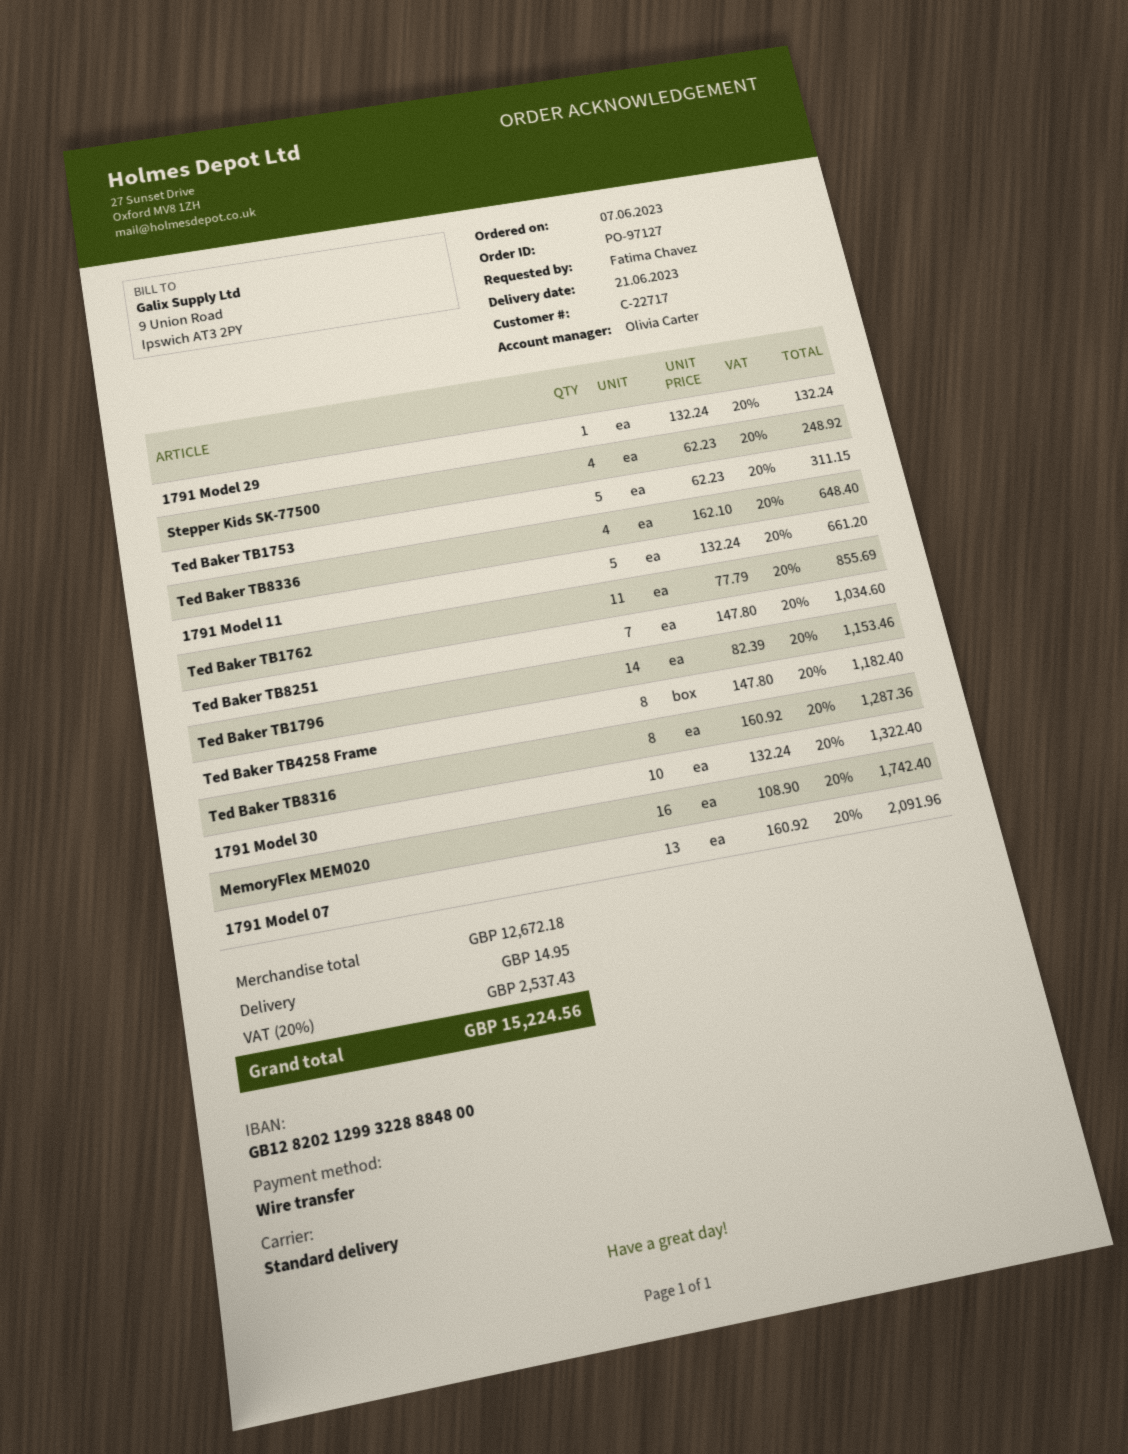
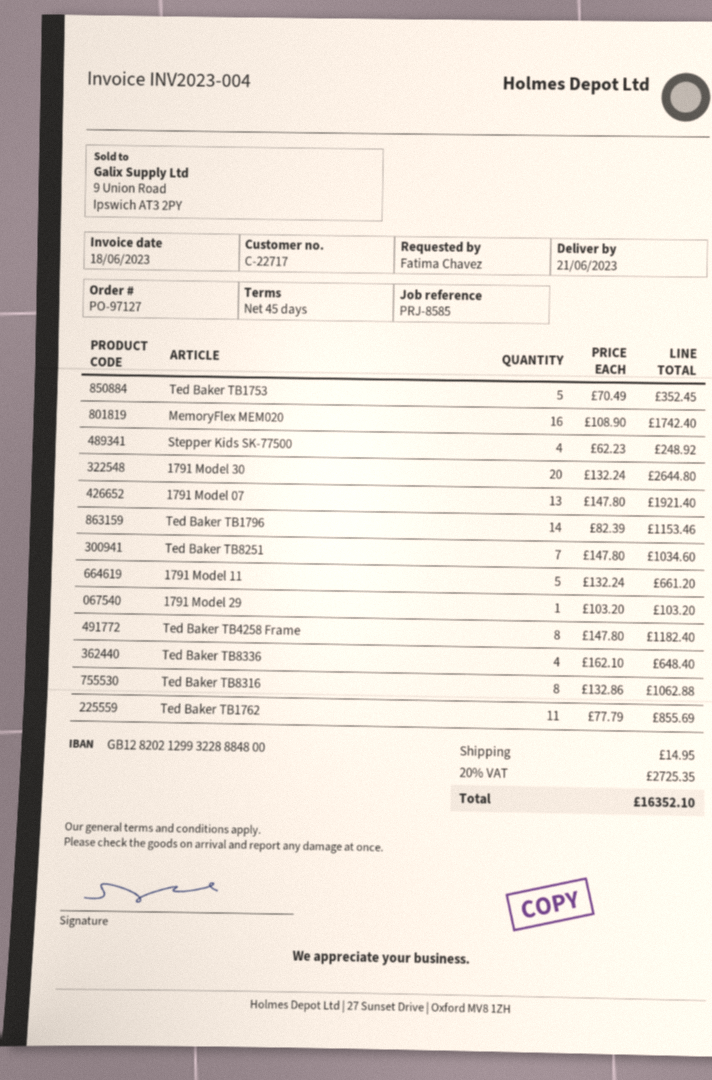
1791 Model 29: 1 x 132.24 = 132.24 -> 1 x 103.20 = 103.20
Ted Baker TB1753: 5 x 62.23 = 311.15 -> 5 x 70.49 = 352.45
Ted Baker TB8316: 8 x 160.92 = 1287.36 -> 8 x 132.86 = 1062.88
1791 Model 30: 10 x 132.24 = 1322.40 -> 20 x 132.24 = 2644.80
1791 Model 07: 13 x 160.92 = 2091.96 -> 13 x 147.80 = 1921.40
tax: 20% = 2537.43 -> 20% = 2725.35
total: 15224.56 -> 16352.10

